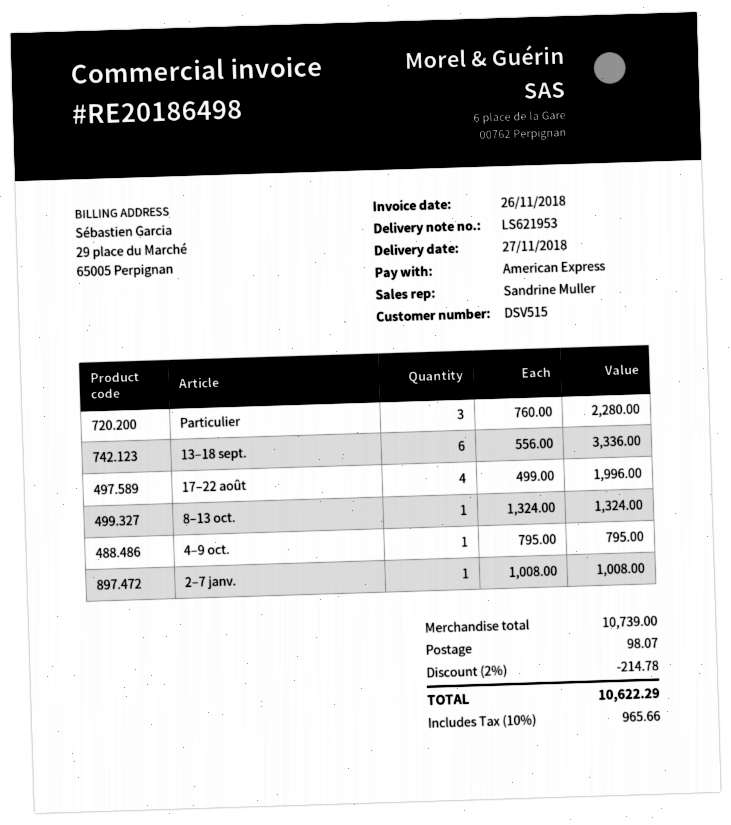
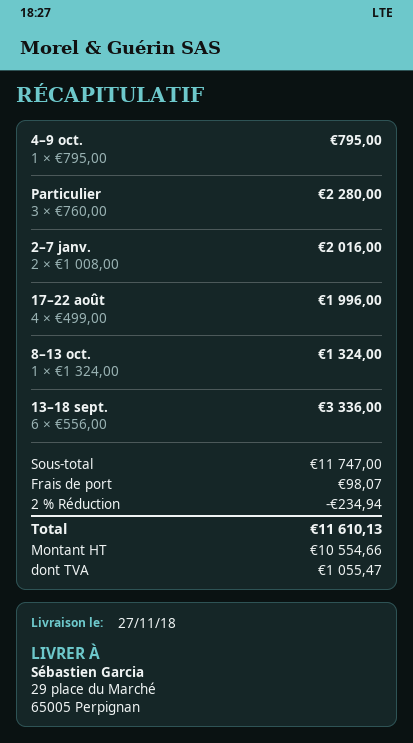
2–7 janv.: 1 x 1008.00 = 1008.00 -> 2 x 1008.00 = 2016.00
subtotal: 10739.00 -> 11747.00
discount: 2% = 214.78 -> 2% = 234.94
tax: 965.66 -> 1055.47
total: 10622.29 -> 11610.13

